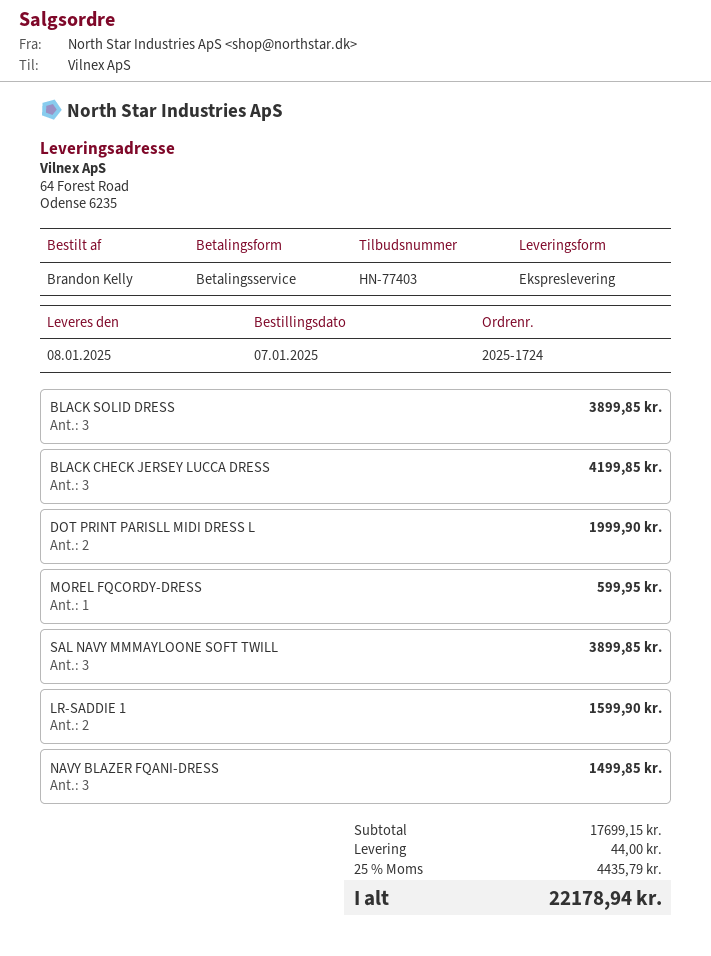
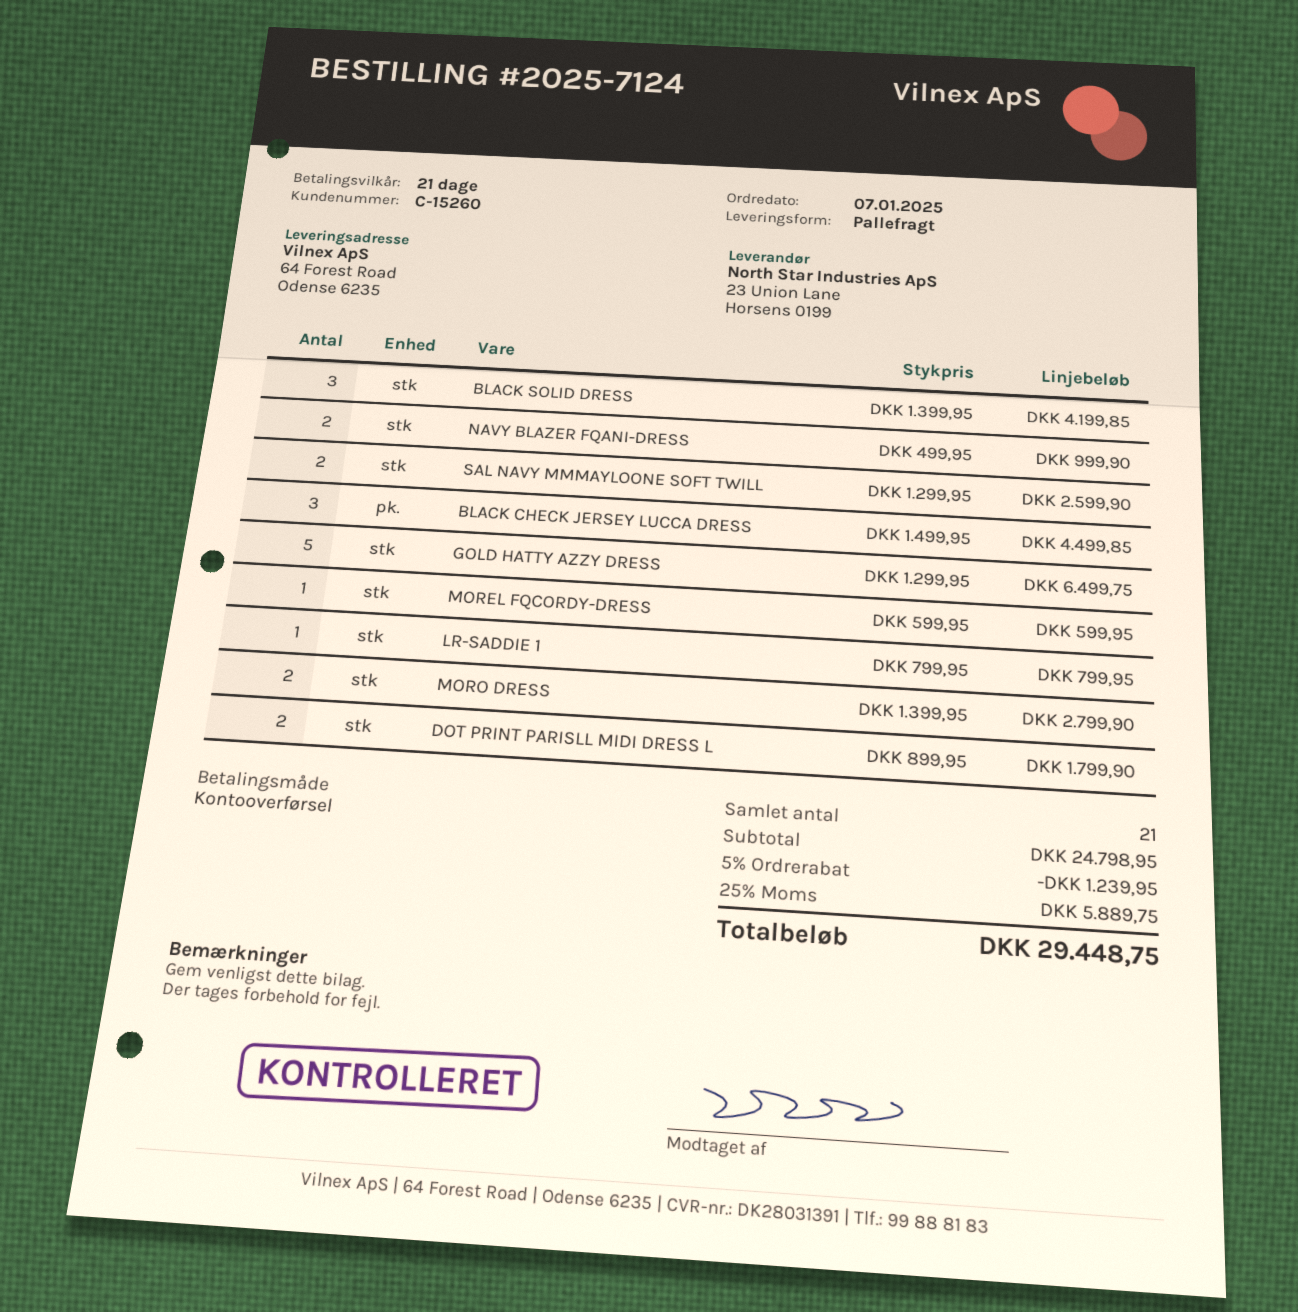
order number: 2025-1724 -> 2025-7124
payment method: direct debit -> bank transfer
shipping method: express -> pallet freight
BLACK SOLID DRESS: 3 for 3899.85 -> 3 for 4199.85
BLACK CHECK JERSEY LUCCA DRESS: 3 for 4199.85 -> 3 for 4499.85
DOT PRINT PARISLL MIDI DRESS L: 2 for 1999.90 -> 2 for 1799.90
SAL NAVY MMMAYLOONE SOFT TWILL: 3 for 3899.85 -> 2 for 2599.90
LR-SADDIE 1: 2 for 1599.90 -> 1 for 799.95
NAVY BLAZER FQANI-DRESS: 3 for 1499.85 -> 2 for 999.90
GOLD HATTY AZZY DRESS: none -> 5 for 6499.75
MORO DRESS: none -> 2 for 2799.90
subtotal: 17699.15 -> 24798.95
discount: none -> 5% = 1239.95
shipping: 44.00 -> none
tax: 25% = 4435.79 -> 25% = 5889.75
total: 22178.94 -> 29448.75

